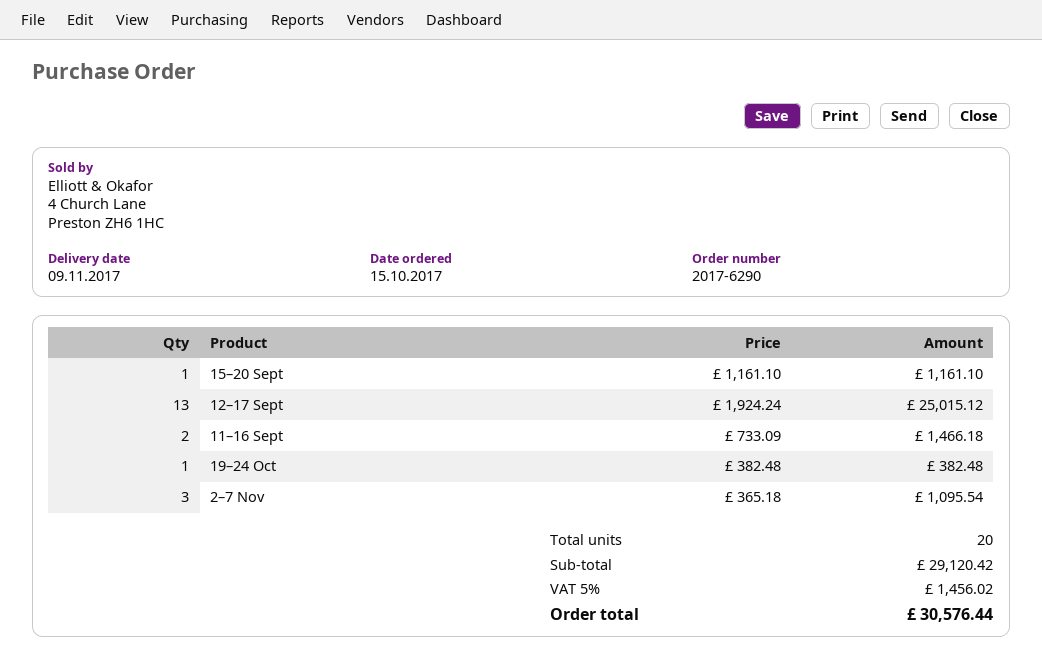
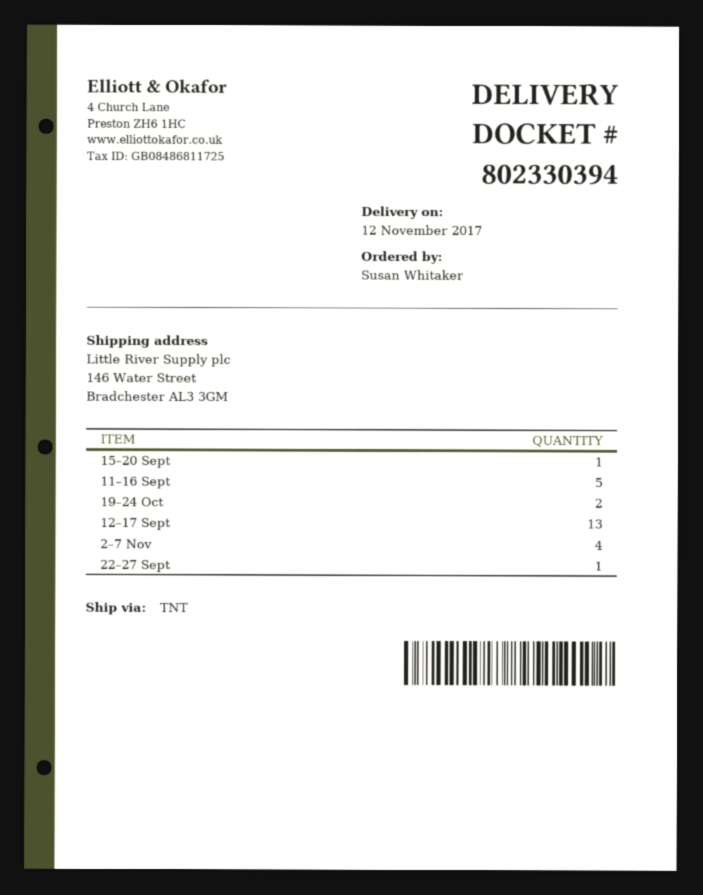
delivery date: 2017-11-09 -> 2017-11-12
11–16 Sept: 2 -> 5
19–24 Oct: 1 -> 2
2–7 Nov: 3 -> 4
22–27 Sept: none -> 1

